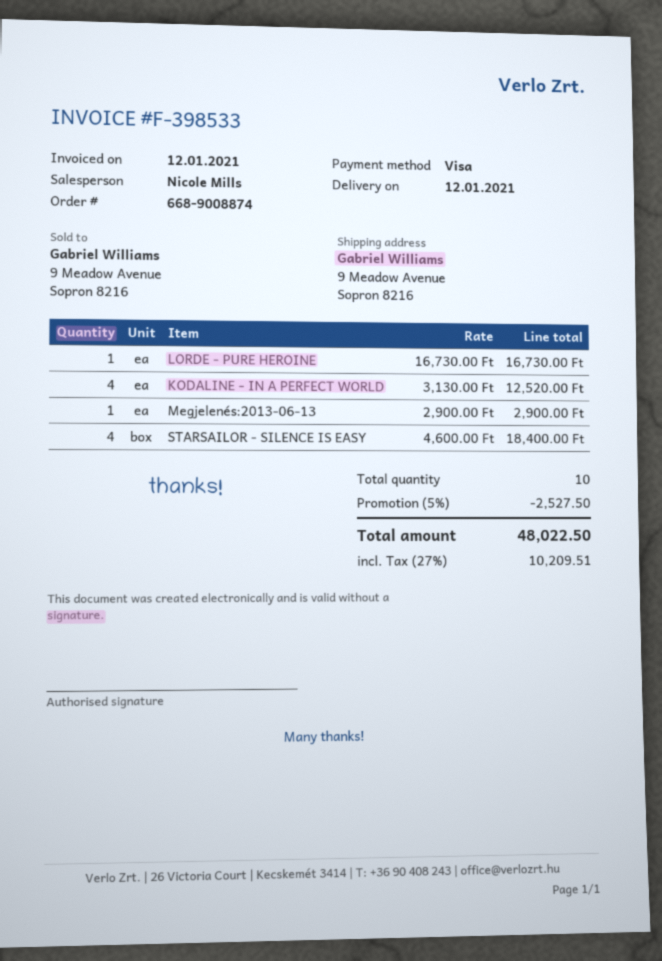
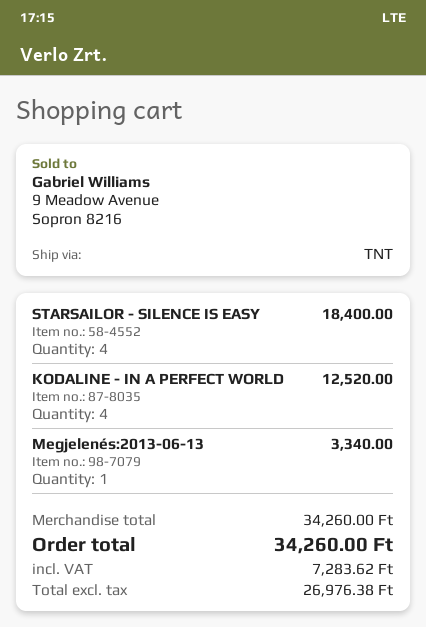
LORDE - PURE HEROINE: 1 for 16730.00 -> none
Megjelenés:2013-06-13: 1 for 2900.00 -> 1 for 3340.00
discount: 5% = 2527.50 -> none
tax: 10209.51 -> 7283.62
total: 48022.50 -> 34260.00

